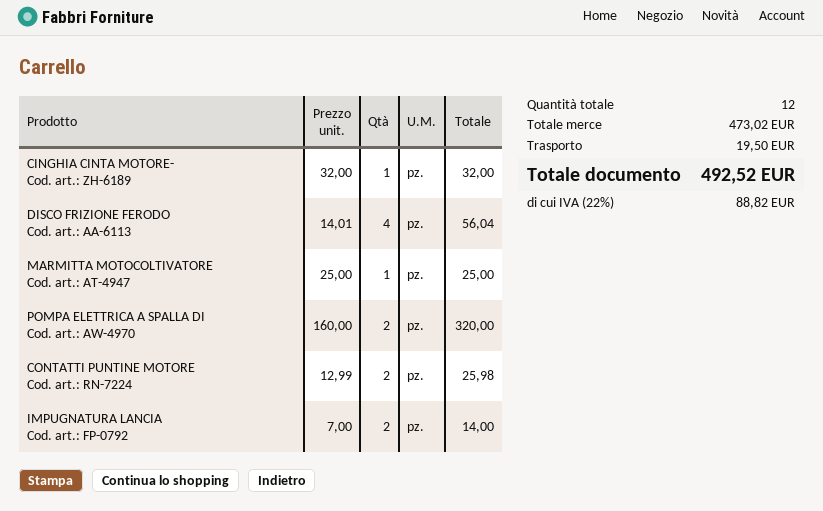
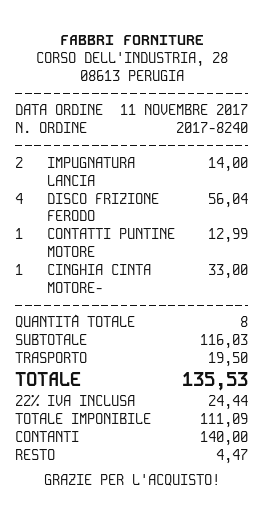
CINGHIA CINTA MOTORE-: 1 for 32.00 -> 1 for 33.00
MARMITTA MOTOCOLTIVATORE: 1 for 25.00 -> none
POMPA ELETTRICA A SPALLA DI: 2 for 320.00 -> none
CONTATTI PUNTINE MOTORE: 2 for 25.98 -> 1 for 12.99
total quantity: 12 -> 8
subtotal: 473.02 -> 116.03
tax: 22% = 88.82 -> 22% = 24.44
total: 492.52 -> 135.53

